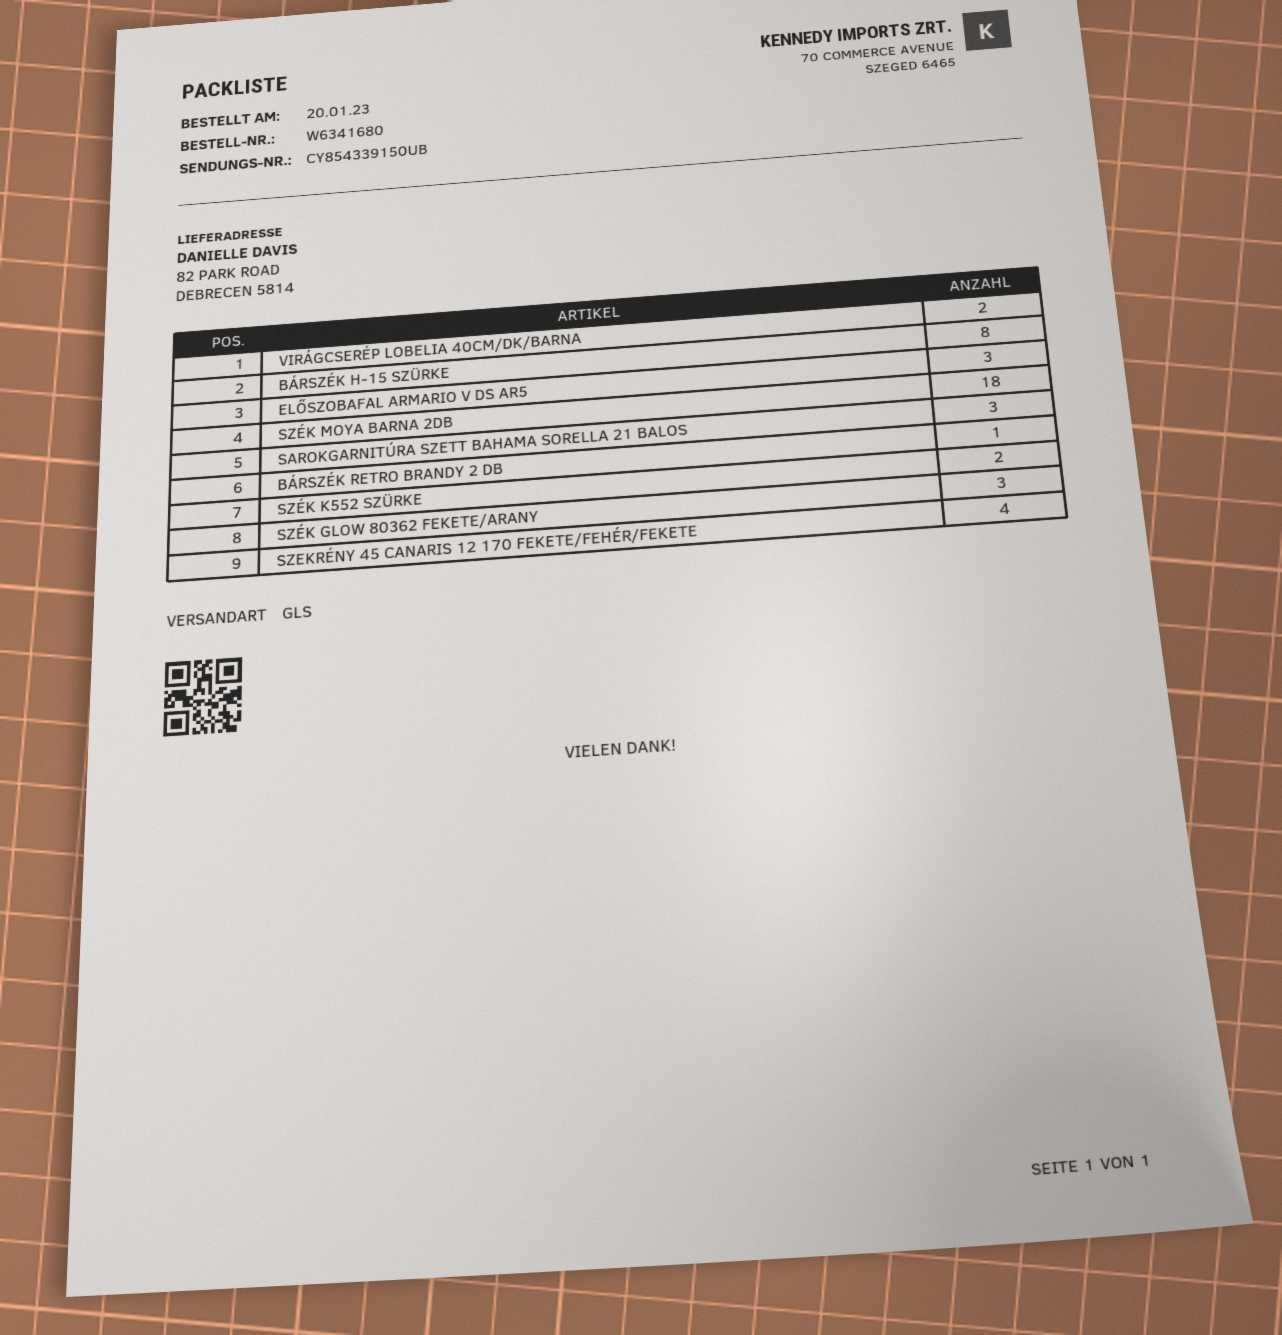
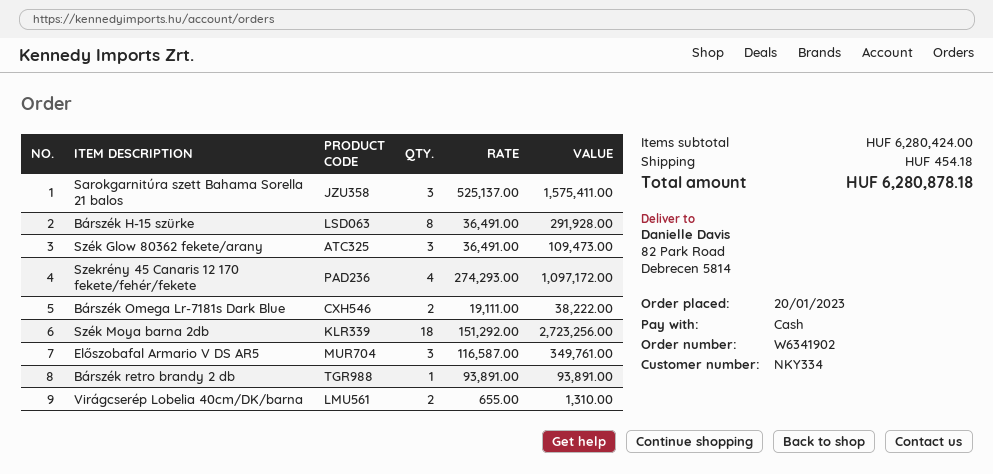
order number: W6341680 -> W6341902
SZÉK K552 SZÜRKE: 2 -> none
Bárszék Omega Lr-7181s Dark Blue: none -> 2

